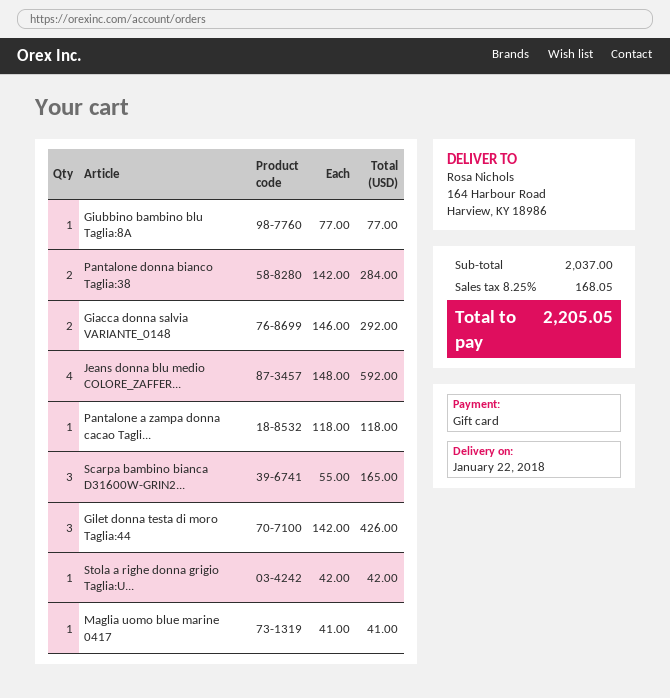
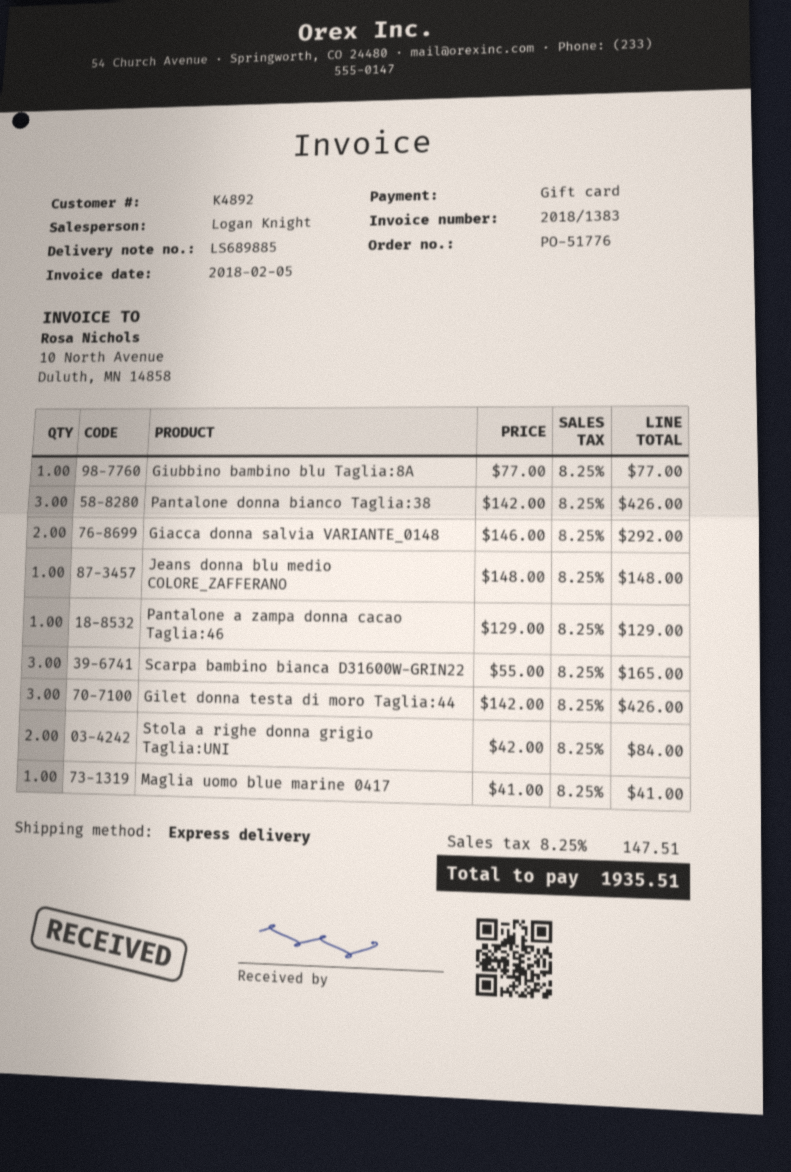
Pantalone donna bianco Taglia:38: 2 x 142.00 = 284.00 -> 3 x 142.00 = 426.00
Jeans donna blu medio COLORE_ZAFFER...: 4 x 148.00 = 592.00 -> 1 x 148.00 = 148.00
Pantalone a zampa donna cacao Tagli...: 1 x 118.00 = 118.00 -> 1 x 129.00 = 129.00
Stola a righe donna grigio Taglia:U...: 1 x 42.00 = 42.00 -> 2 x 42.00 = 84.00
tax: 8.25% = 168.05 -> 8.25% = 147.51
total: 2205.05 -> 1935.51

